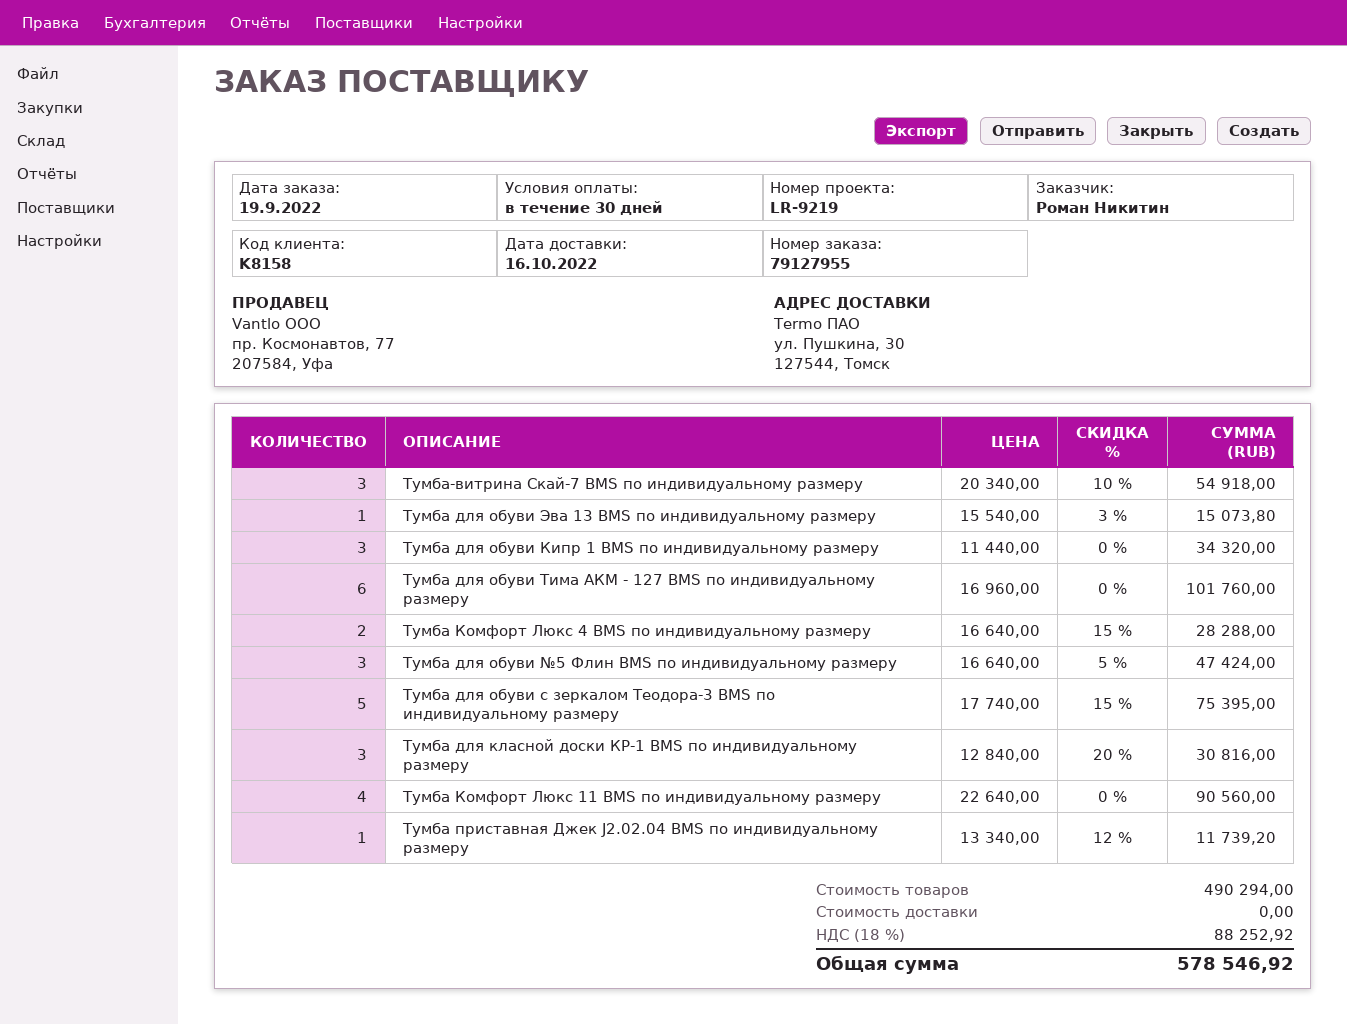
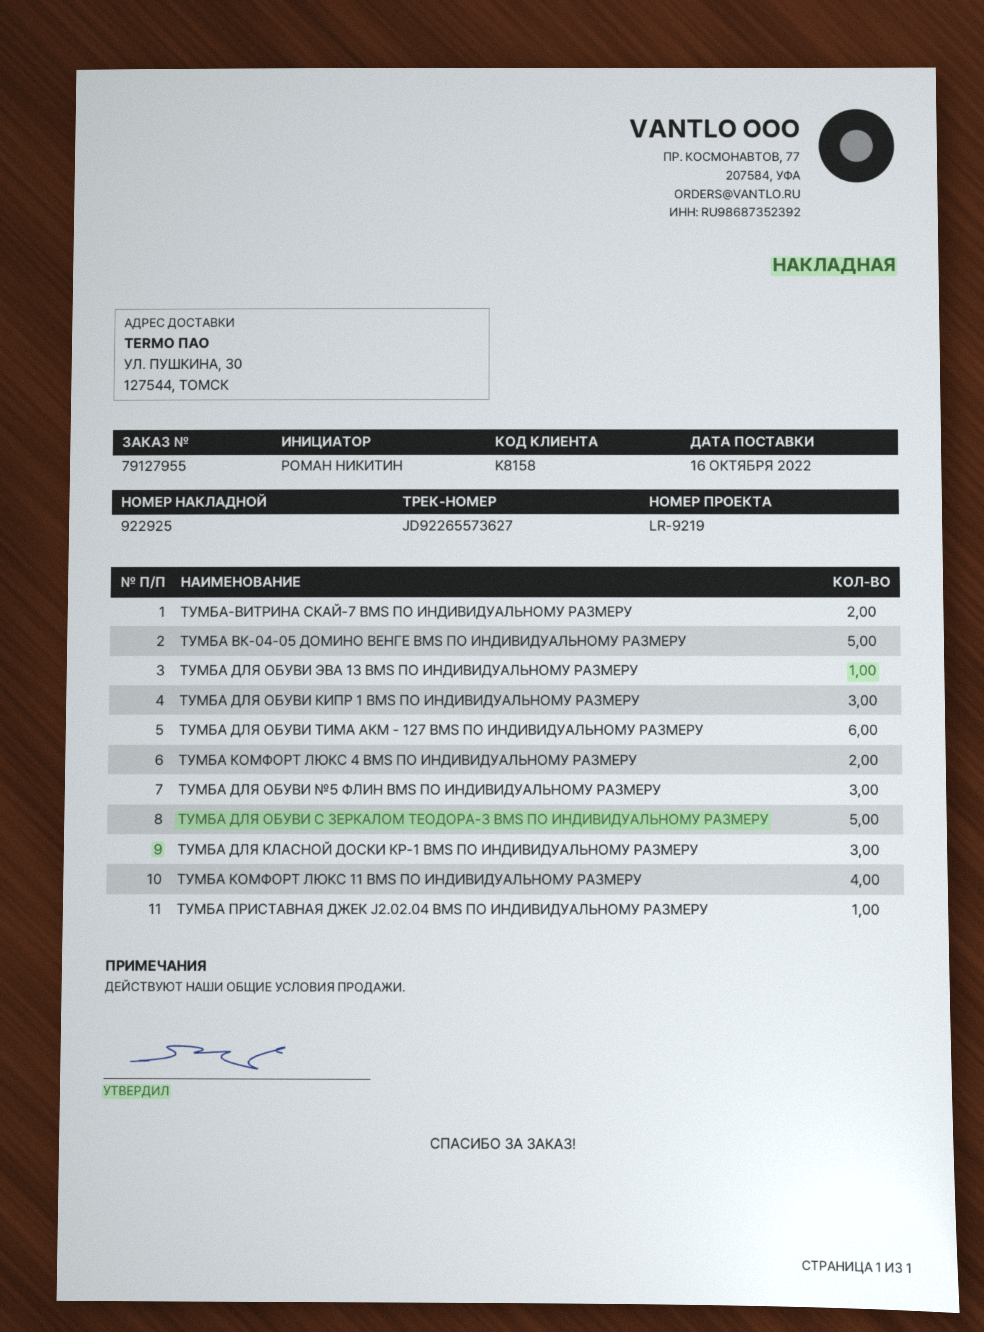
Тумба-витрина Скай-7 BMS по индивидуальному размеру: 3 -> 2
ТУМБА ВК-04-05 ДОМИНО ВЕНГЕ BMS ПО ИНДИВИДУАЛЬНОМУ РАЗМЕРУ: none -> 5

